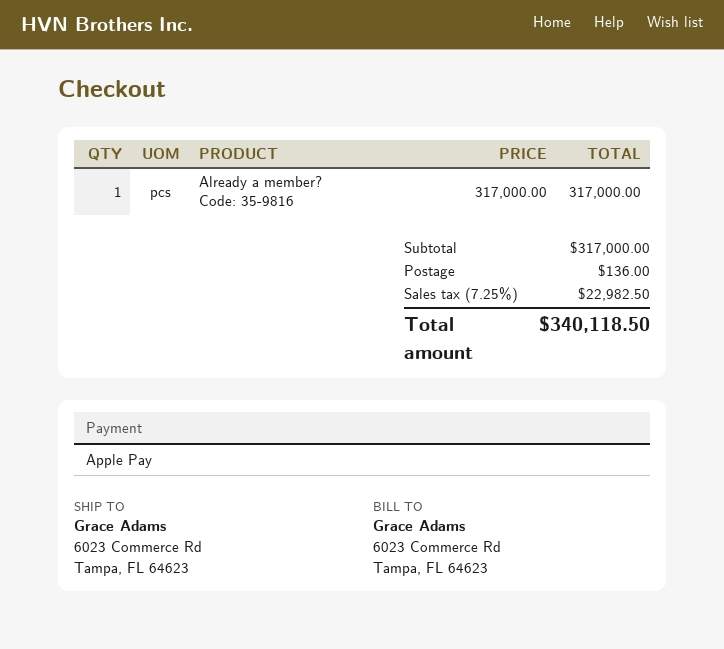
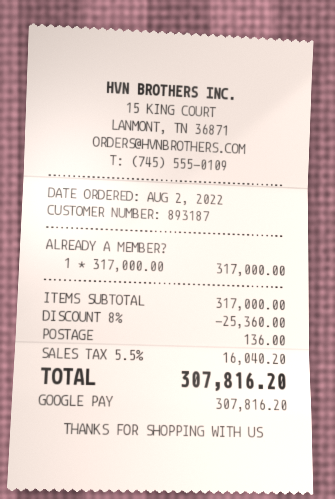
payment method: Apple Pay -> Google Pay
discount: none -> 8% = 25360.00
tax: 7.25% = 22982.50 -> 5.5% = 16040.20
total: 340118.50 -> 307816.20

